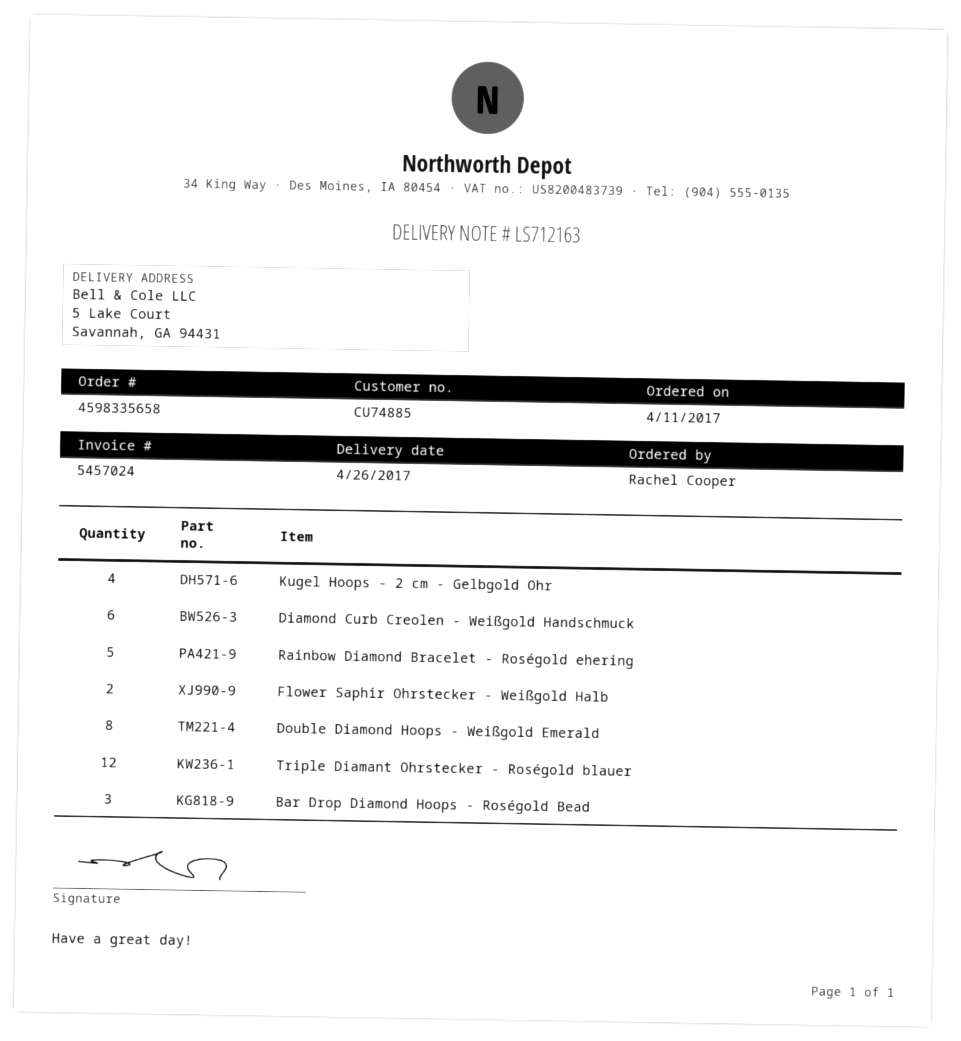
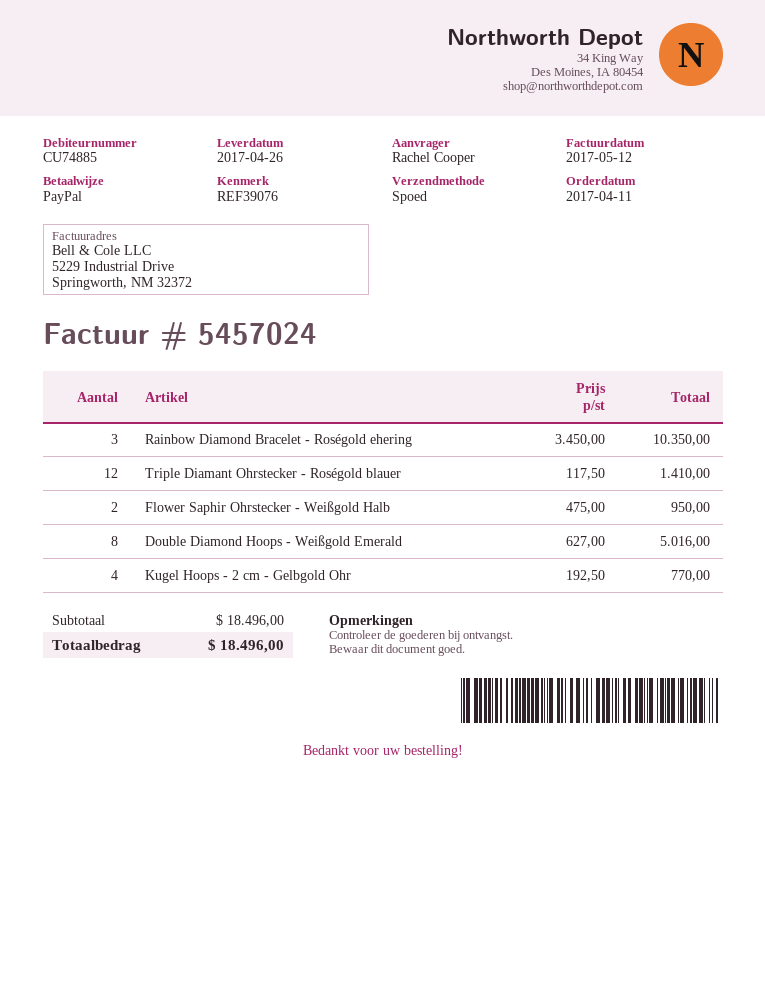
Diamond Curb Creolen - Weißgold Handschmuck: 6 -> none
Rainbow Diamond Bracelet - Roségold ehering: 5 -> 3
Bar Drop Diamond Hoops - Roségold Bead: 3 -> none

